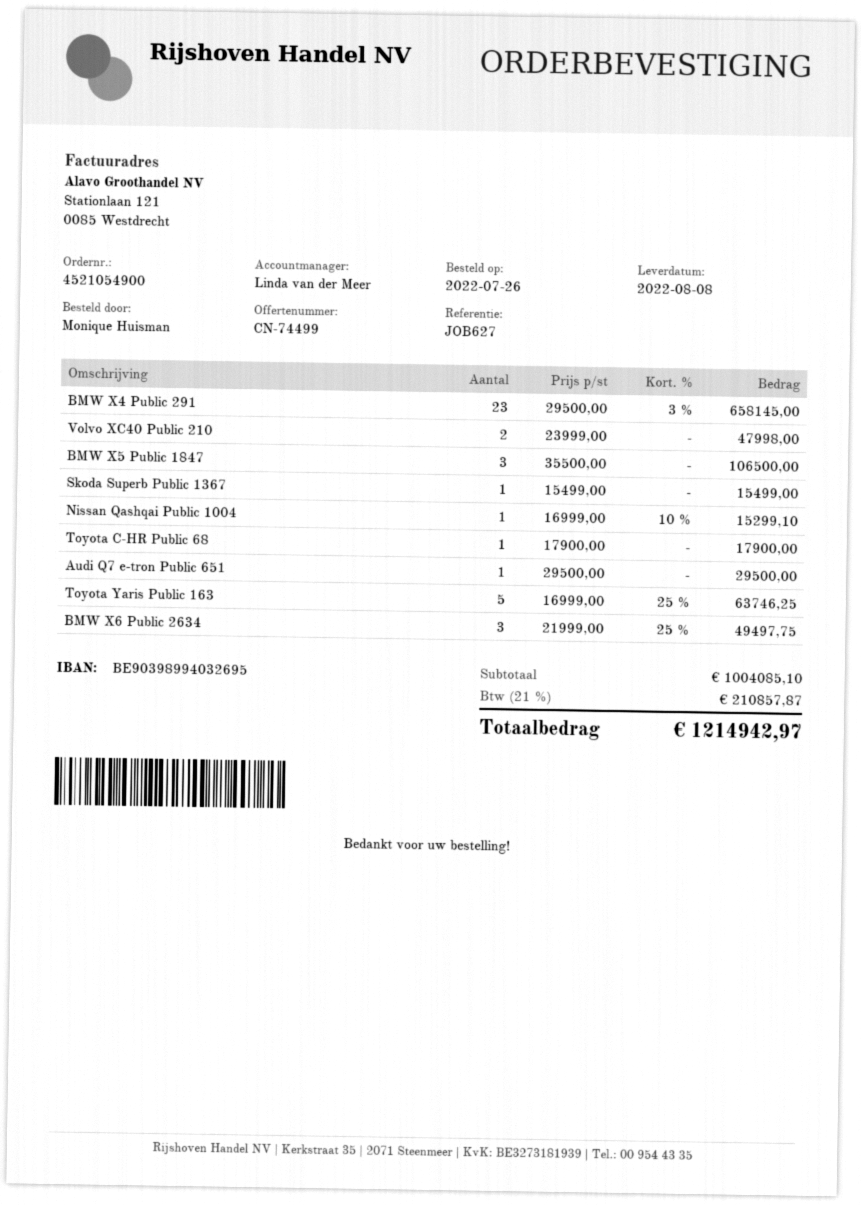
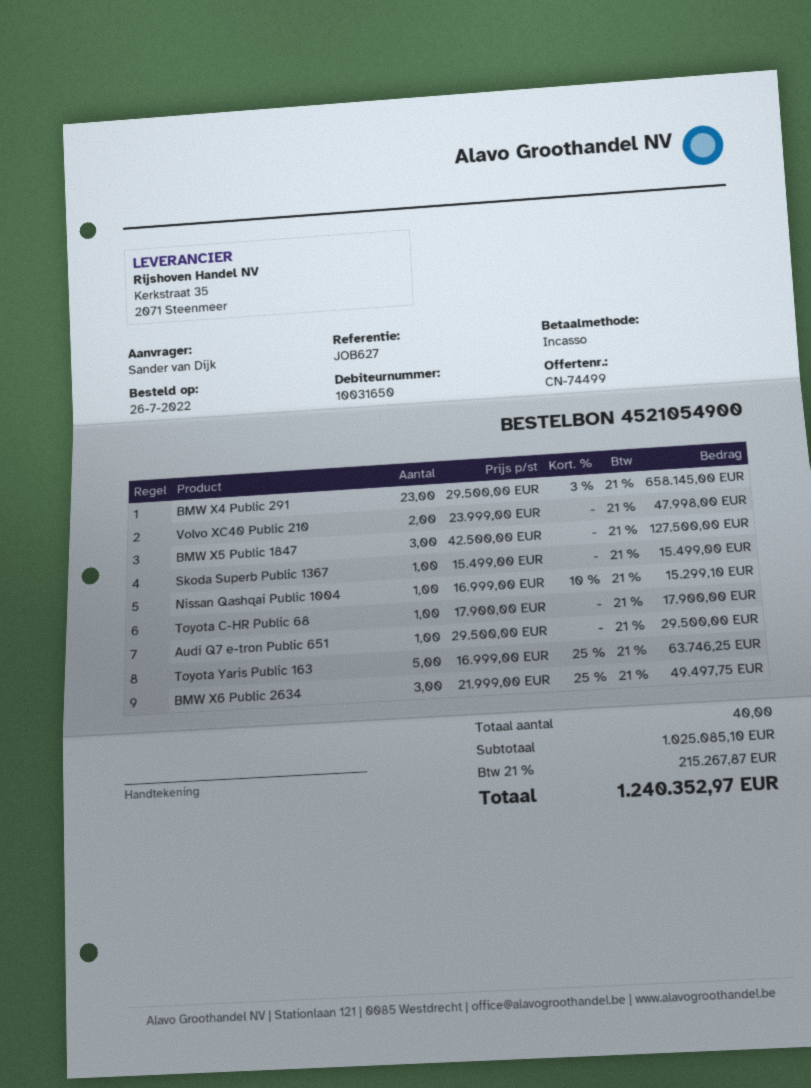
ordered by: Monique Huisman -> Sander van Dijk
BMW X5 Public 1847: 3 x 35500.00 = 106500.00 -> 3 x 42500.00 = 127500.00
subtotal: 1004085.10 -> 1025085.10
tax: 21% = 210857.87 -> 21% = 215267.87
total: 1214942.97 -> 1240352.97

